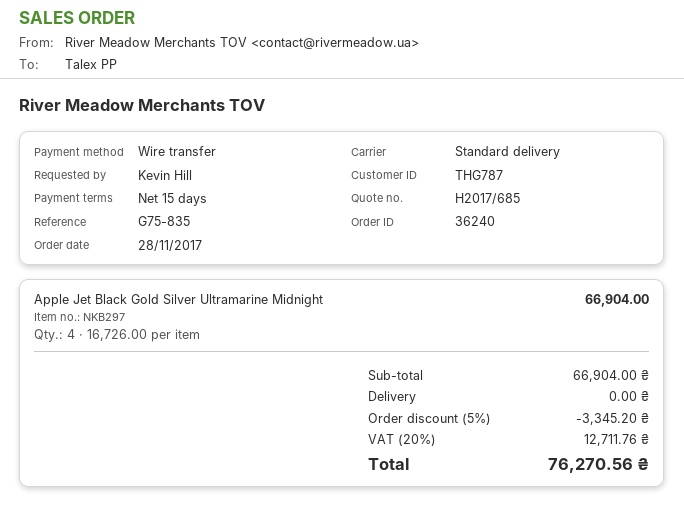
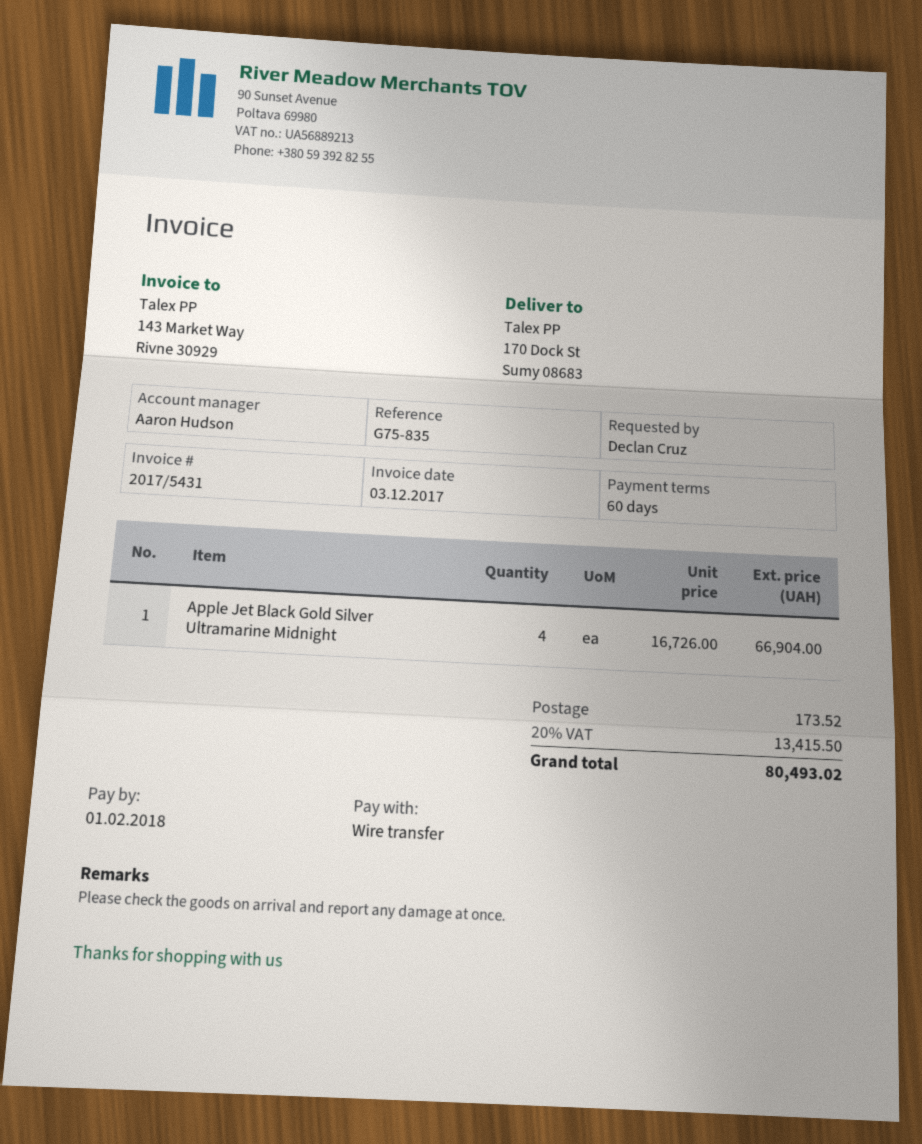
payment terms: 15 days -> 60 days
ordered by: Kevin Hill -> Declan Cruz
discount: 5% = 3345.20 -> none
shipping: 0.00 -> 173.52
tax: 20% = 12711.76 -> 20% = 13415.50
total: 76270.56 -> 80493.02

